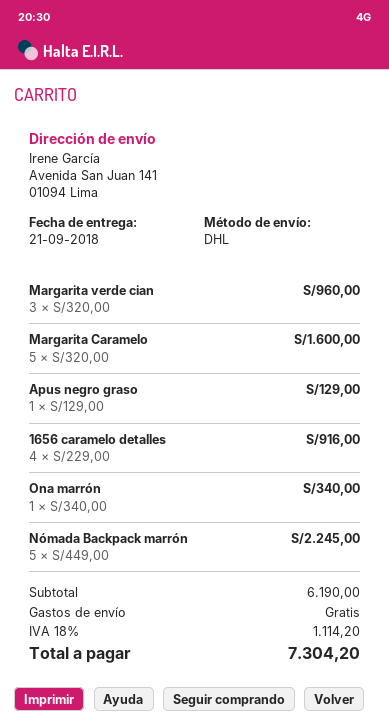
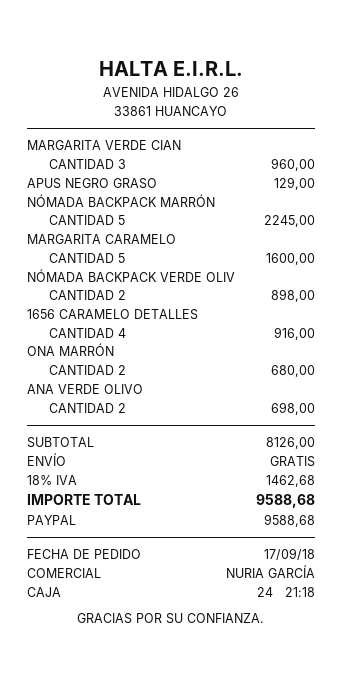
Ona marrón: 1 for 340.00 -> 2 for 680.00
NÓMADA BACKPACK VERDE OLIV: none -> 2 for 898.00
ANA VERDE OLIVO: none -> 2 for 698.00
subtotal: 6190.00 -> 8126.00
tax: 18% = 1114.20 -> 18% = 1462.68
total: 7304.20 -> 9588.68

